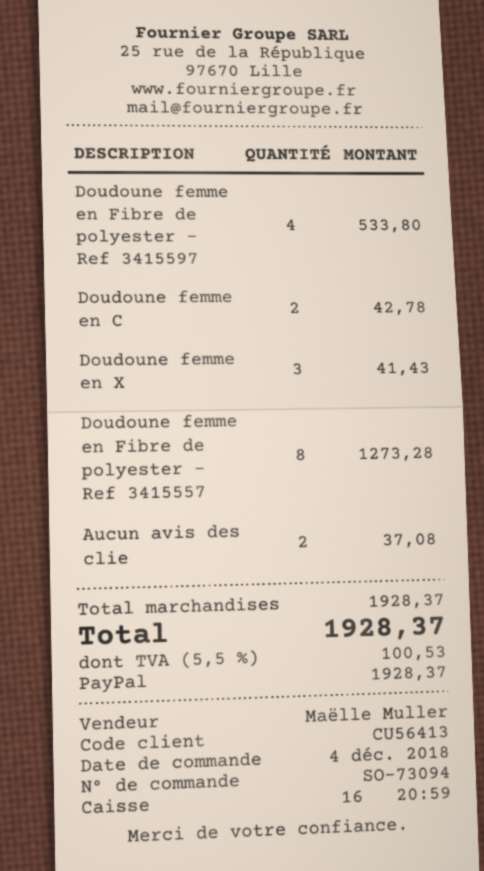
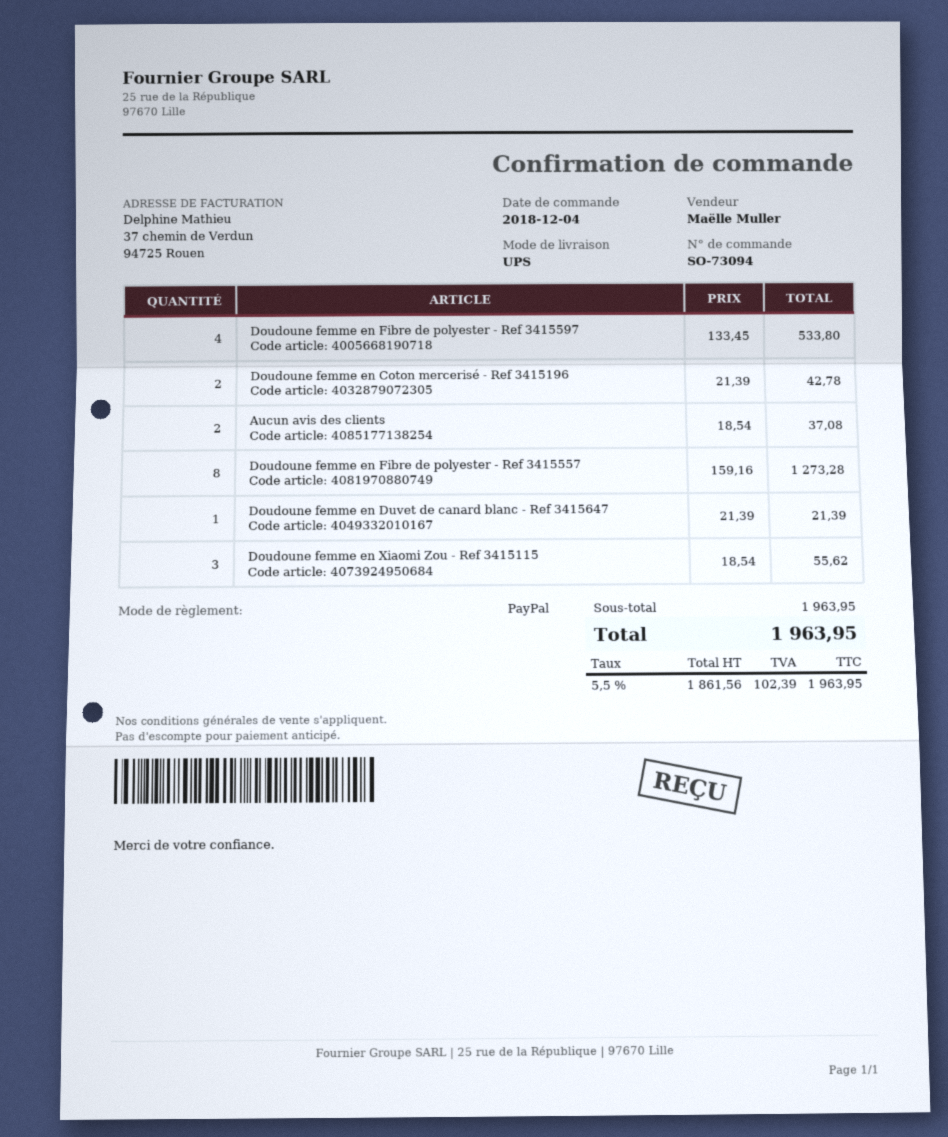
Doudoune femme en X: 3 for 41.43 -> 3 for 55.62
Doudoune femme en Duvet de canard blanc - Ref 3415647: none -> 1 for 21.39
subtotal: 1928.37 -> 1963.95
tax: 5.5% = 100.53 -> 5.5% = 102.39
total: 1928.37 -> 1963.95

